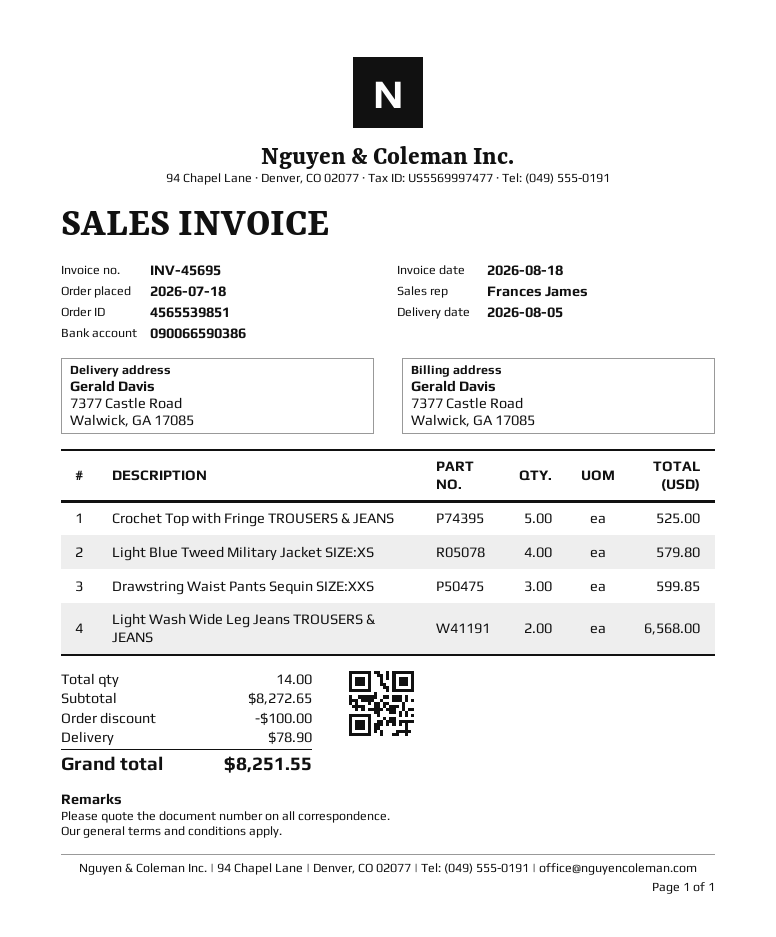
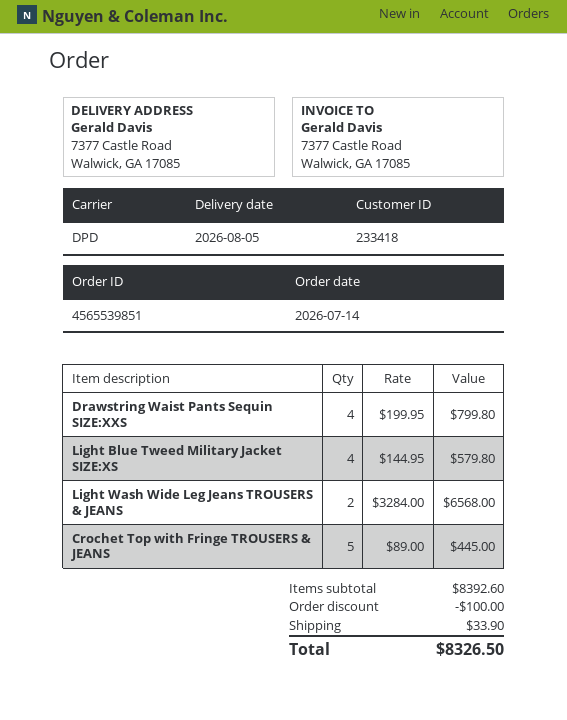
order date: 2026-07-18 -> 2026-07-14
Crochet Top with Fringe TROUSERS & JEANS: 5 for 525.00 -> 5 for 445.00
Drawstring Waist Pants Sequin SIZE:XXS: 3 for 599.85 -> 4 for 799.80
subtotal: 8272.65 -> 8392.60
shipping: 78.90 -> 33.90
total: 8251.55 -> 8326.50

